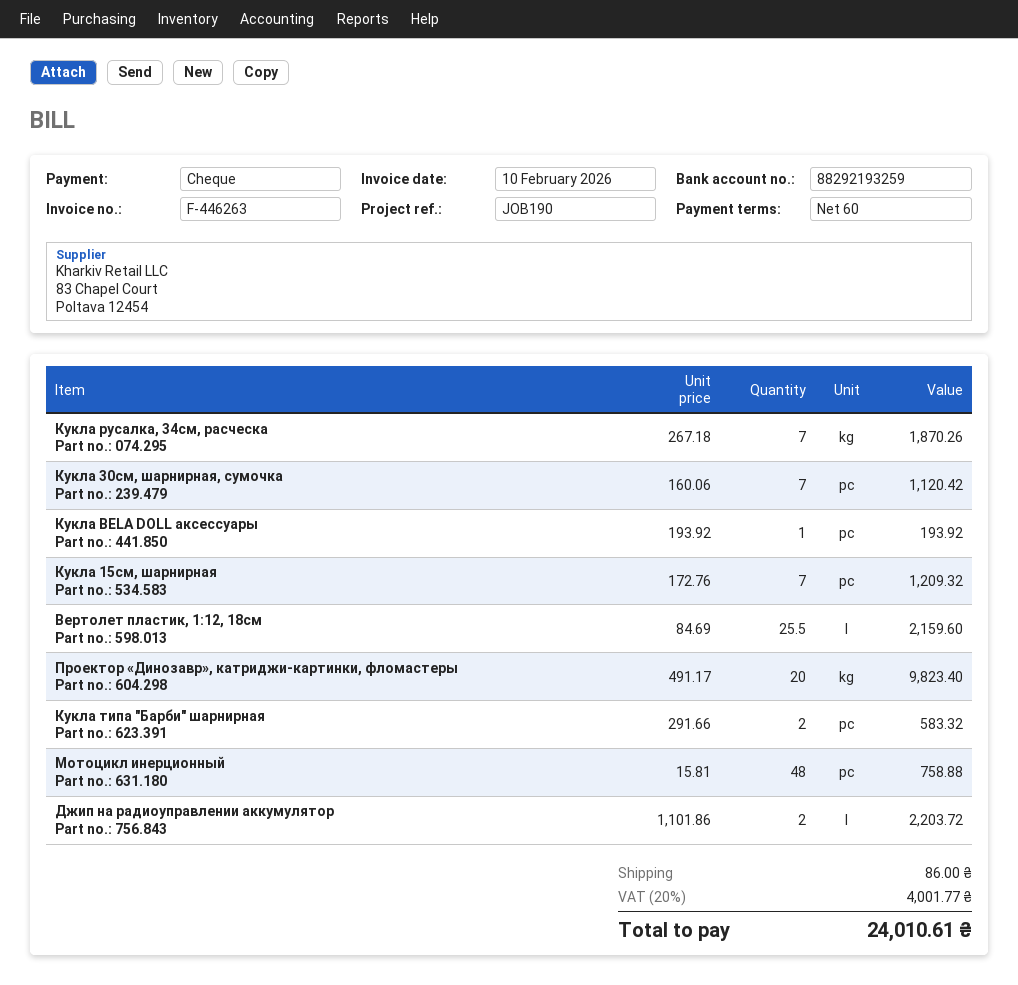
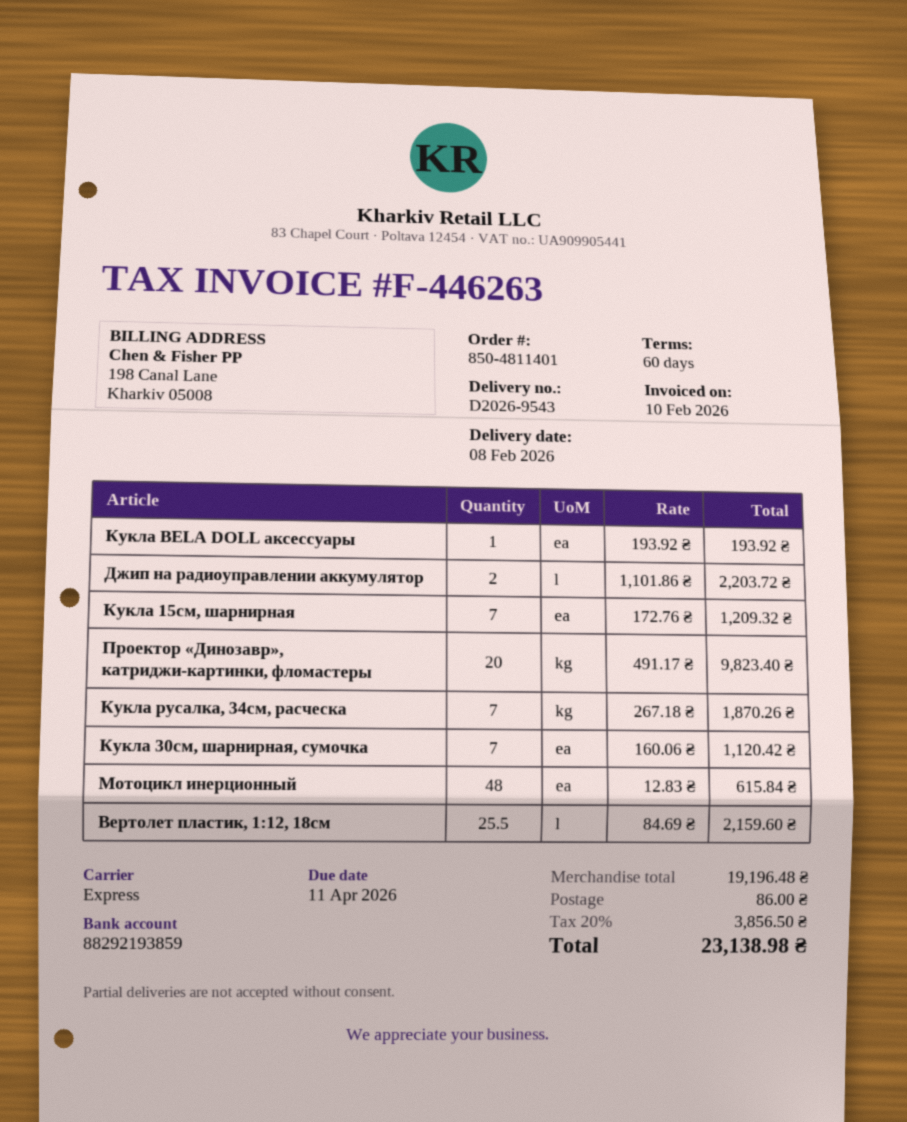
bank account: 88292193259 -> 88292193859
Кукла типа "Барби" шарнирная: 2 x 291.66 = 583.32 -> none
Мотоцикл инерционный: 48 x 15.81 = 758.88 -> 48 x 12.83 = 615.84
tax: 20% = 4001.77 -> 20% = 3856.50
total: 24010.61 -> 23138.98

